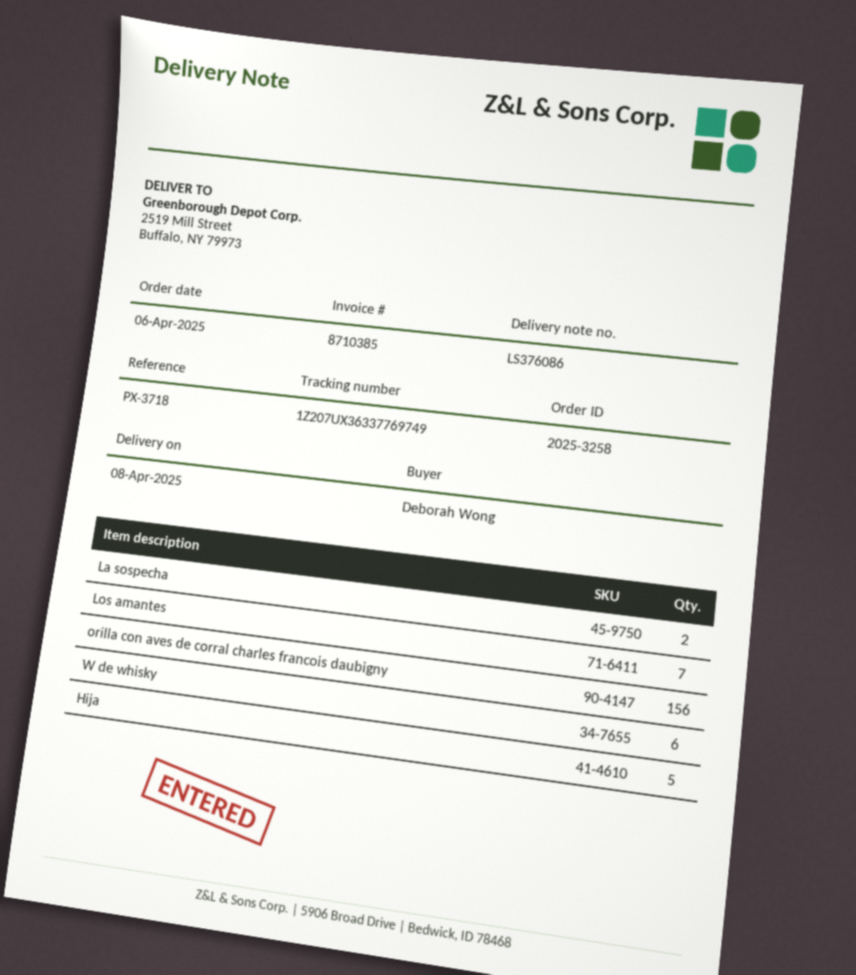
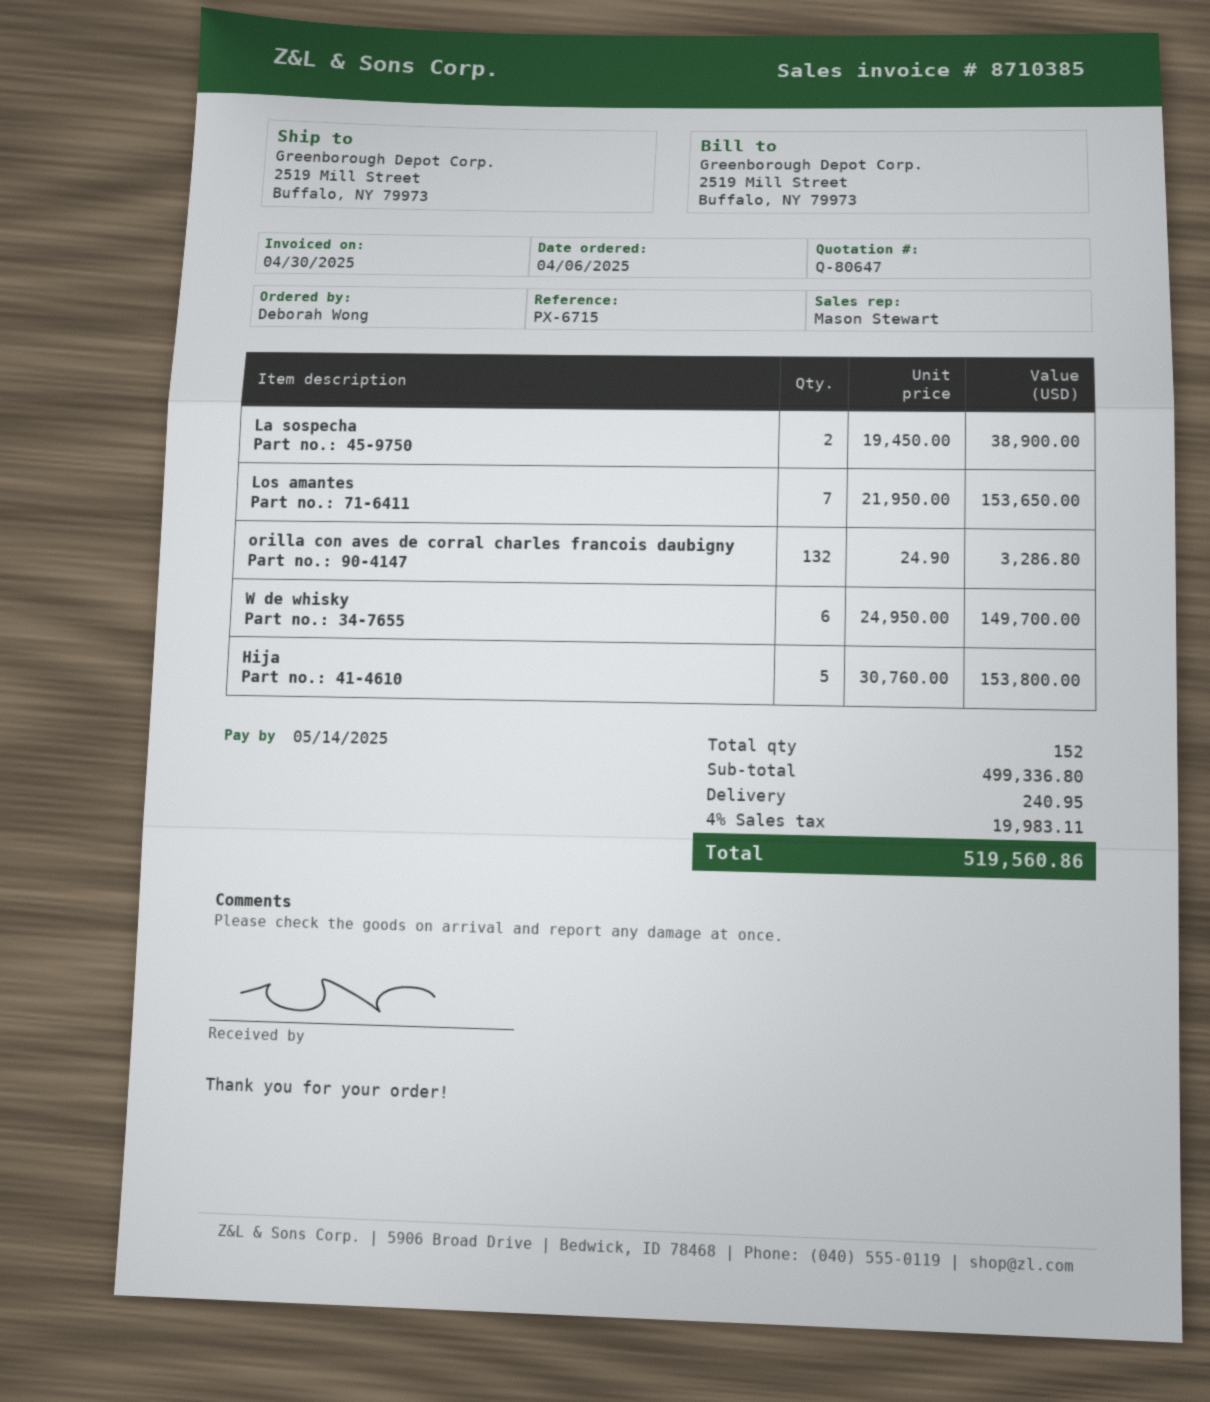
reference: PX-3718 -> PX-6715
orilla con aves de corral charles francois daubigny: 156 -> 132

